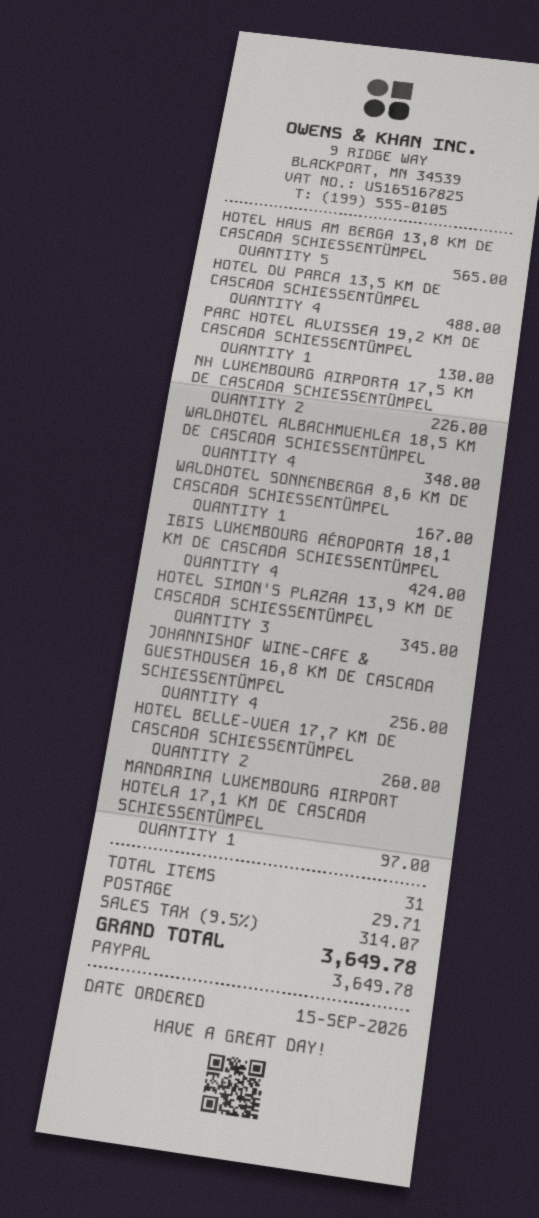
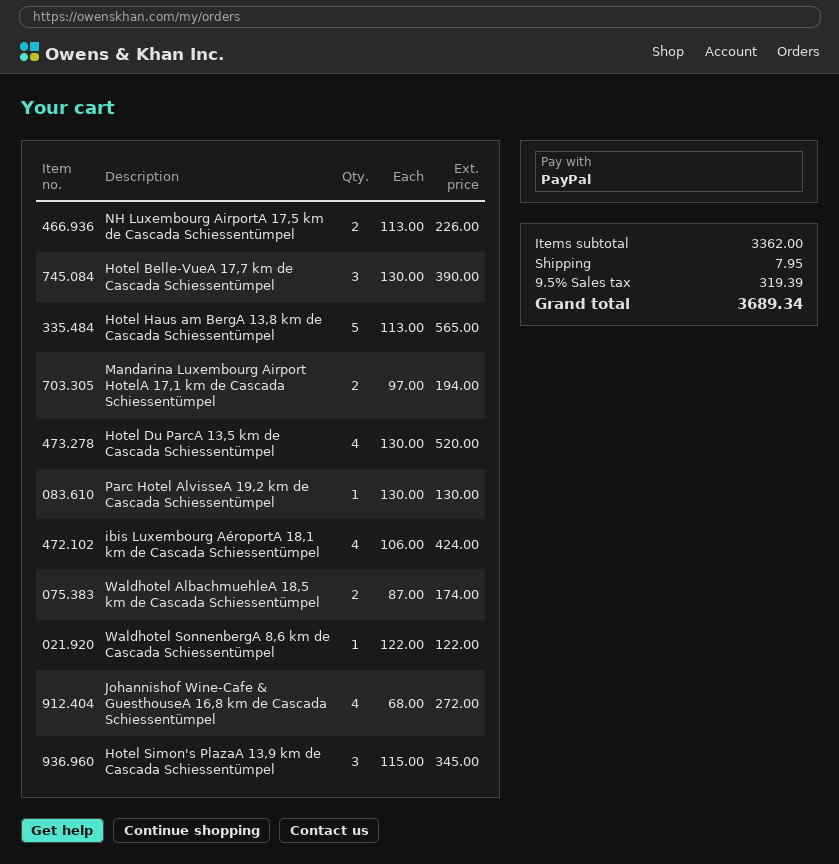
HOTEL DU PARCA 13,5 KM DE CASCADA SCHIESSENTÜMPEL: 4 for 488.00 -> 4 for 520.00
WALDHOTEL ALBACHMUEHLEA 18,5 KM DE CASCADA SCHIESSENTÜMPEL: 4 for 348.00 -> 2 for 174.00
WALDHOTEL SONNENBERGA 8,6 KM DE CASCADA SCHIESSENTÜMPEL: 1 for 167.00 -> 1 for 122.00
JOHANNISHOF WINE-CAFE & GUESTHOUSEA 16,8 KM DE CASCADA SCHIESSENTÜMPEL: 4 for 256.00 -> 4 for 272.00
HOTEL BELLE-VUEA 17,7 KM DE CASCADA SCHIESSENTÜMPEL: 2 for 260.00 -> 3 for 390.00
MANDARINA LUXEMBOURG AIRPORT HOTELA 17,1 KM DE CASCADA SCHIESSENTÜMPEL: 1 for 97.00 -> 2 for 194.00
shipping: 29.71 -> 7.95
tax: 9.5% = 314.07 -> 9.5% = 319.39
total: 3649.78 -> 3689.34

